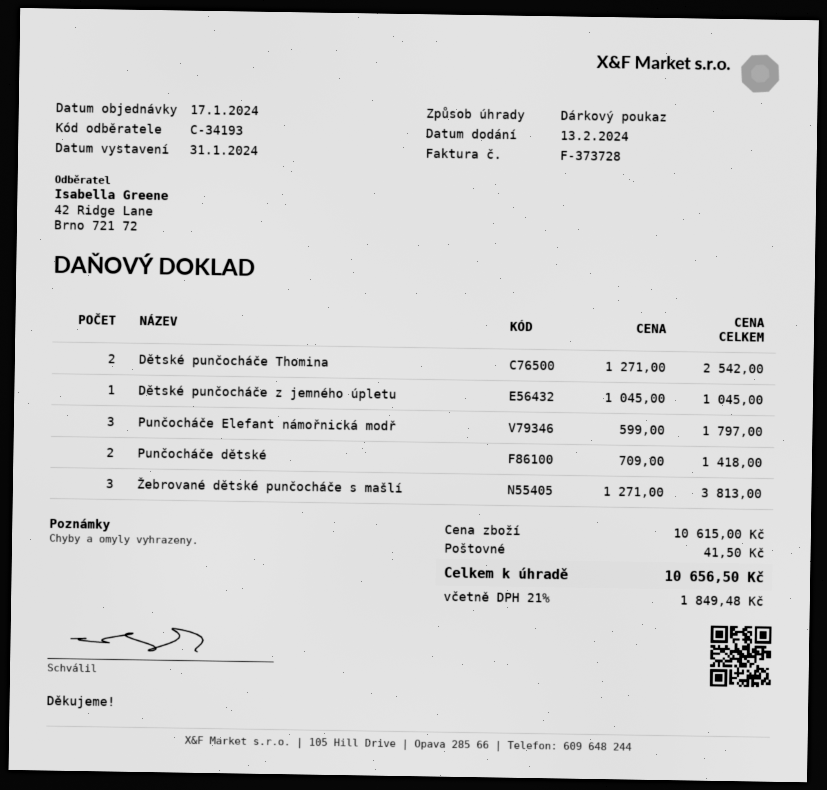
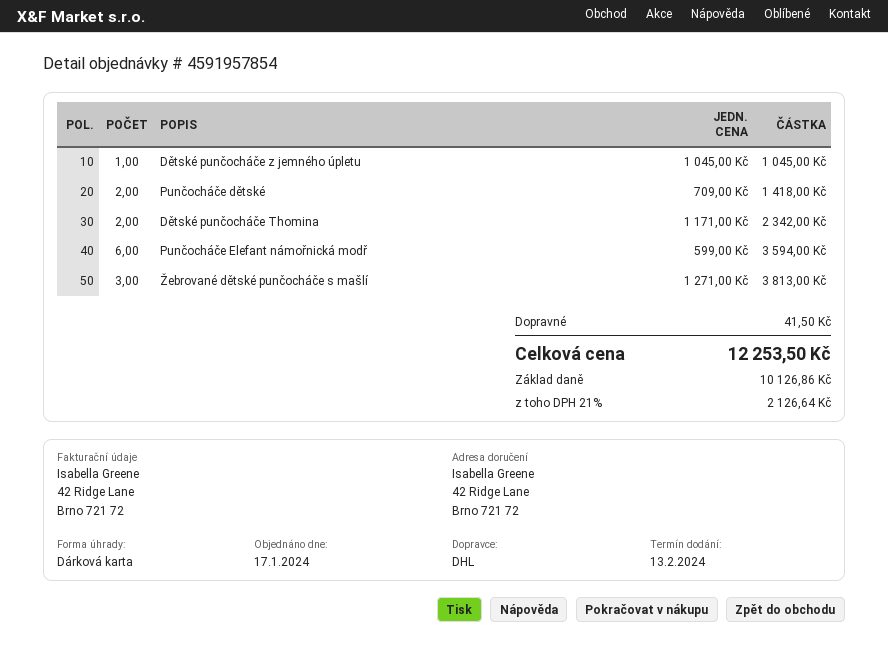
Dětské punčocháče Thomina: 2 x 1271.00 = 2542.00 -> 2 x 1171.00 = 2342.00
Punčocháče Elefant námořnická modř: 3 x 599.00 = 1797.00 -> 6 x 599.00 = 3594.00
tax: 21% = 1849.48 -> 21% = 2126.64
total: 10656.50 -> 12253.50

